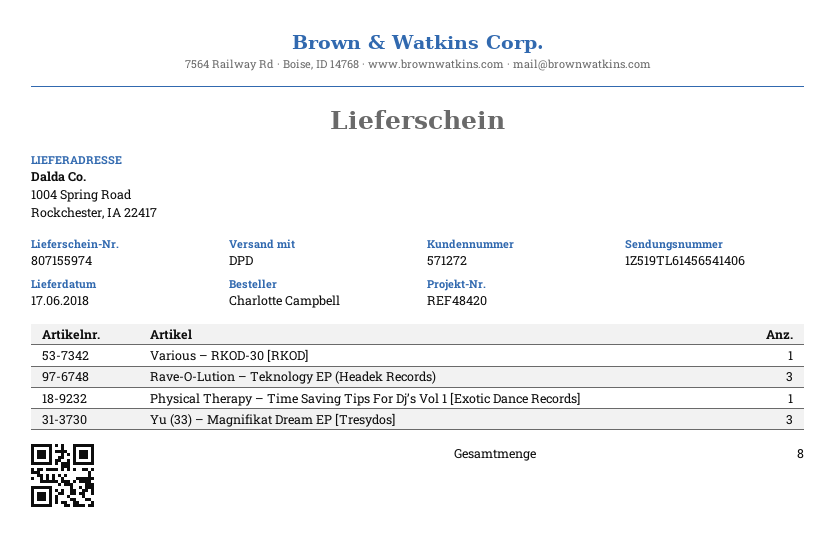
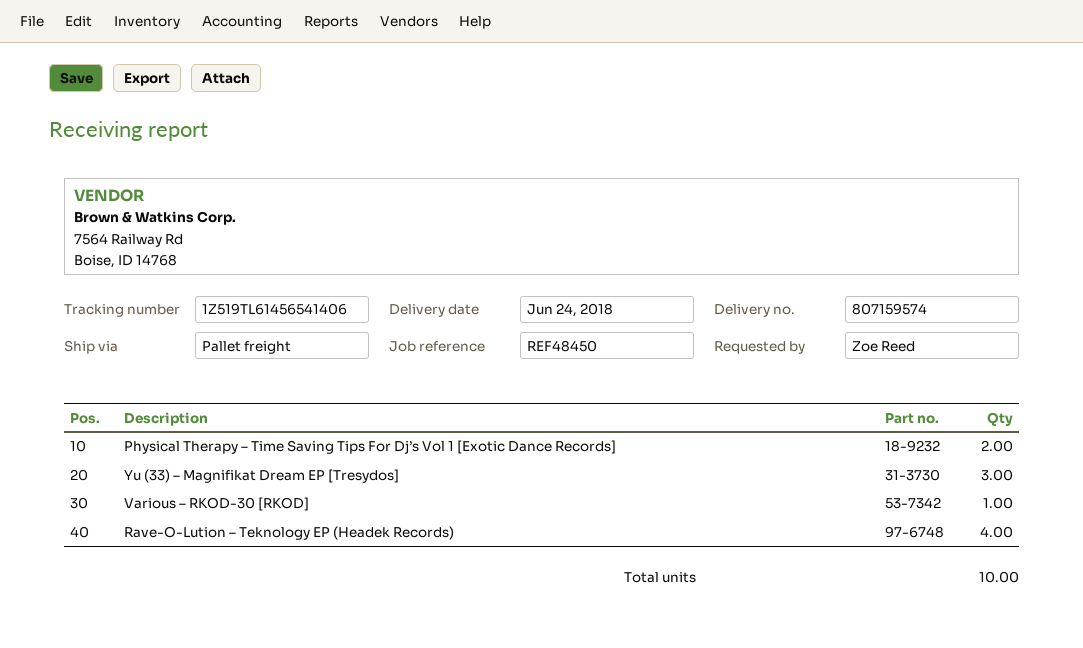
delivery note number: 807155974 -> 807159574
delivery date: 2018-06-17 -> 2018-06-24
reference: REF48420 -> REF48450
ordered by: Charlotte Campbell -> Zoe Reed
shipping method: DPD -> pallet freight
Rave-O-Lution – Teknology EP (Headek Records): 3 -> 4
Physical Therapy – Time Saving Tips For Dj’s Vol 1 [Exotic Dance Records]: 1 -> 2
total quantity: 8 -> 10

